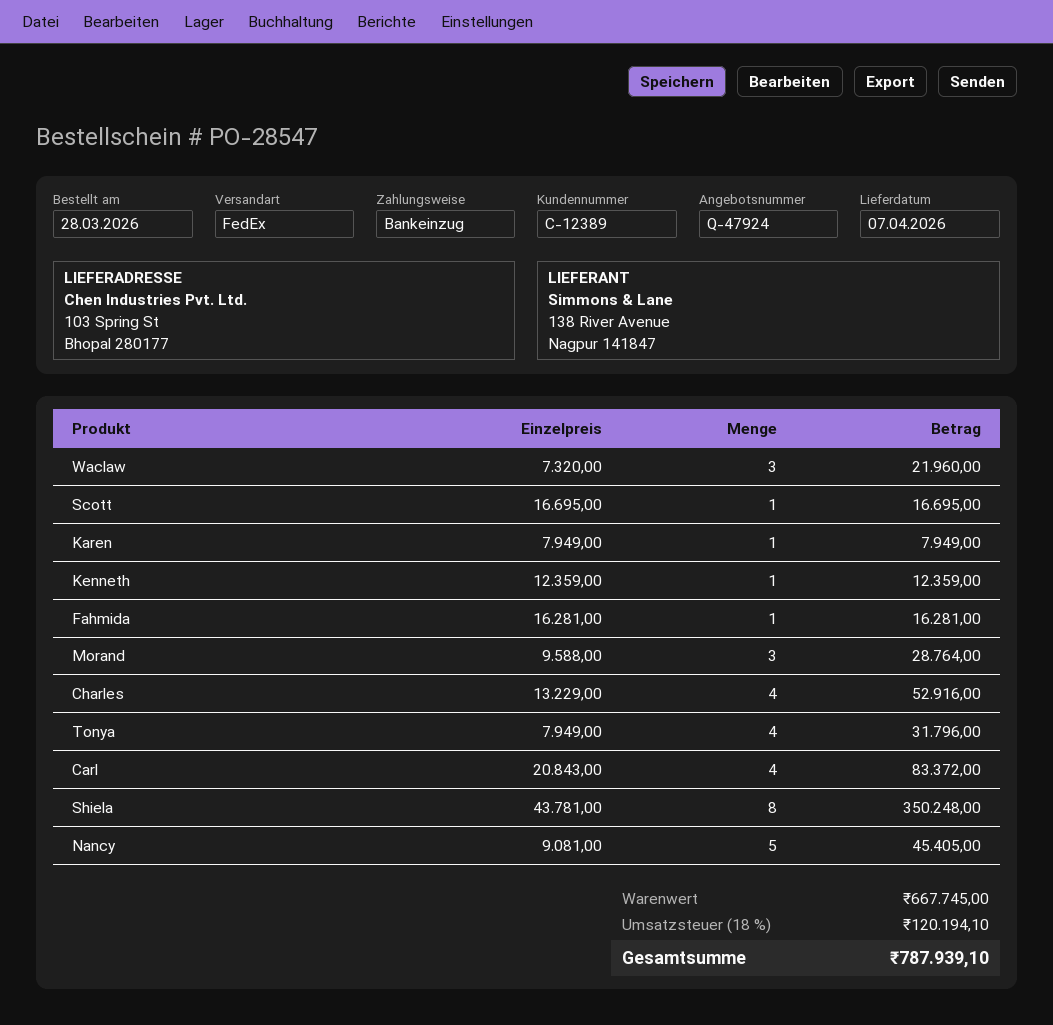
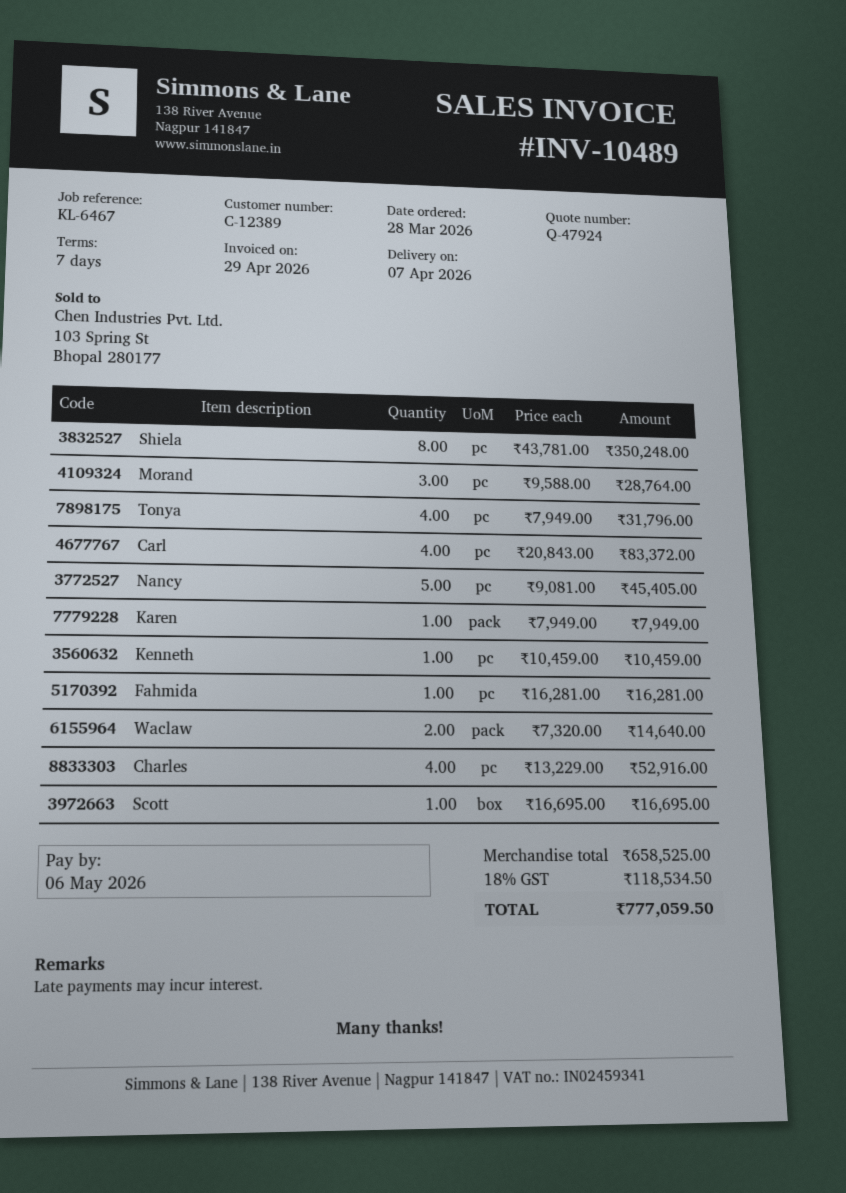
Waclaw: 3 x 7320.00 = 21960.00 -> 2 x 7320.00 = 14640.00
Kenneth: 1 x 12359.00 = 12359.00 -> 1 x 10459.00 = 10459.00
subtotal: 667745.00 -> 658525.00
tax: 18% = 120194.10 -> 18% = 118534.50
total: 787939.10 -> 777059.50

